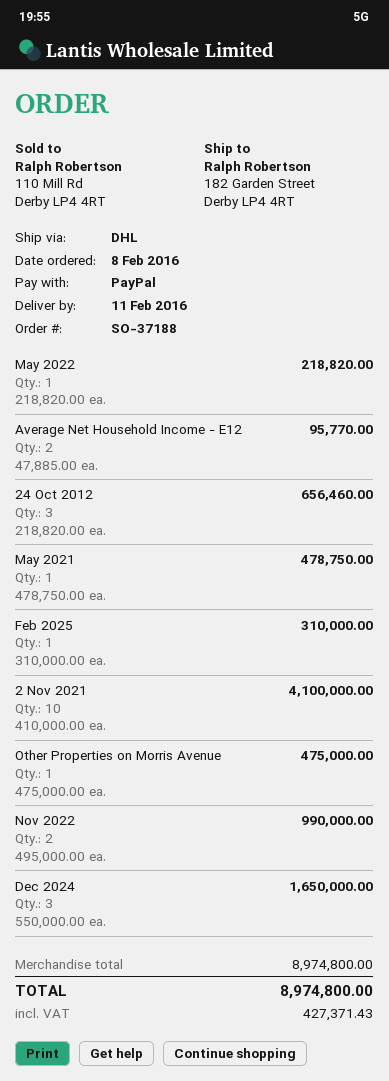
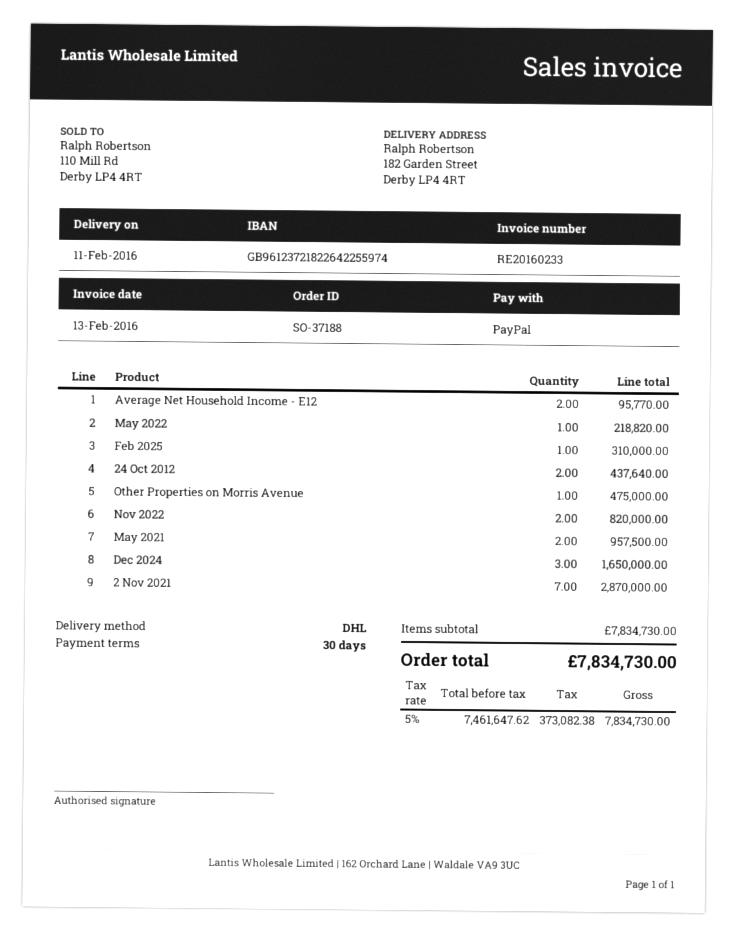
24 Oct 2012: 3 for 656460.00 -> 2 for 437640.00
May 2021: 1 for 478750.00 -> 2 for 957500.00
2 Nov 2021: 10 for 4100000.00 -> 7 for 2870000.00
Nov 2022: 2 for 990000.00 -> 2 for 820000.00
subtotal: 8974800.00 -> 7834730.00
tax: 427371.43 -> 373082.38
total: 8974800.00 -> 7834730.00

